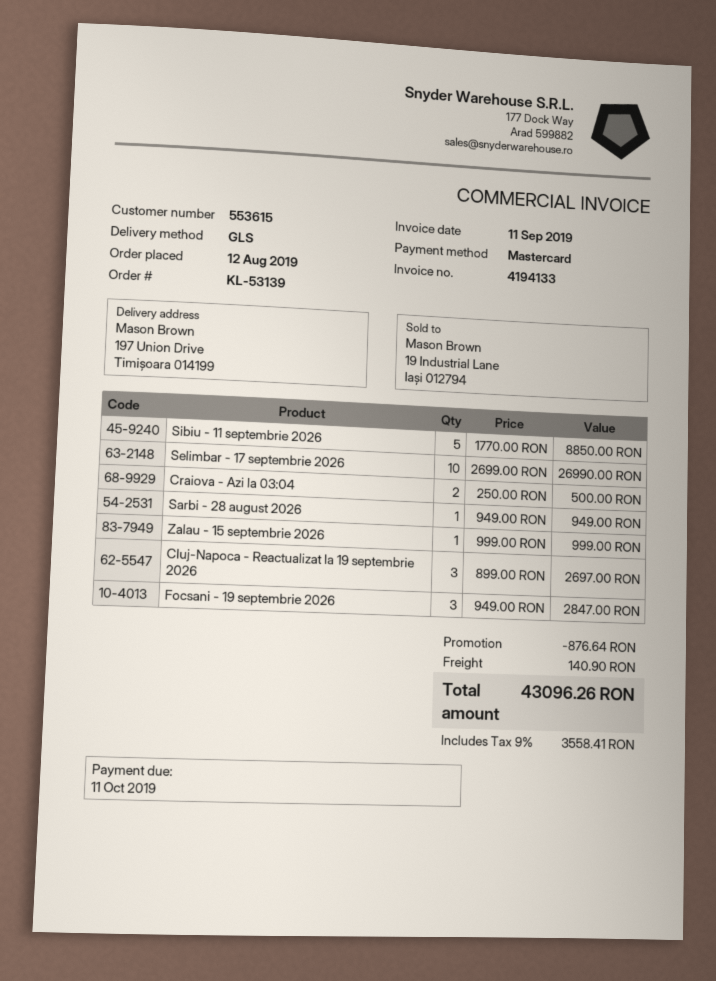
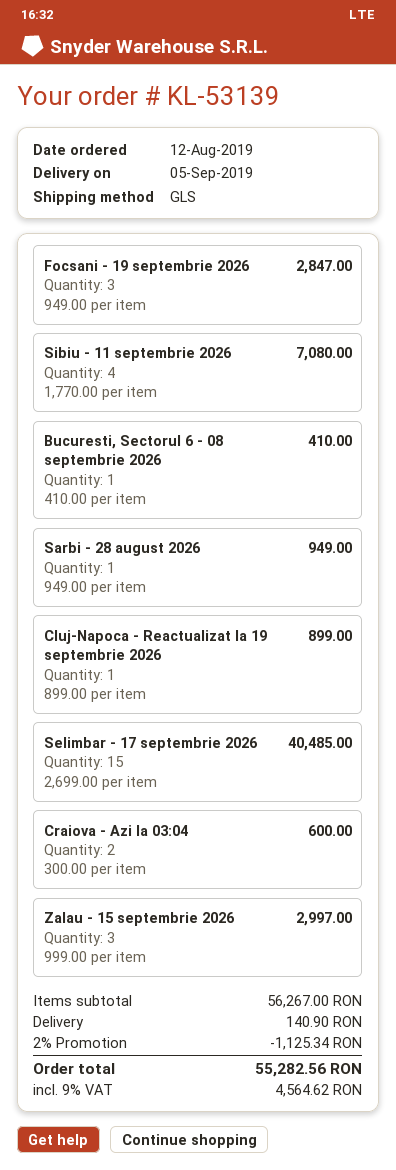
Sibiu - 11 septembrie 2026: 5 x 1770.00 = 8850.00 -> 4 x 1770.00 = 7080.00
Selimbar - 17 septembrie 2026: 10 x 2699.00 = 26990.00 -> 15 x 2699.00 = 40485.00
Craiova - Azi la 03:04: 2 x 250.00 = 500.00 -> 2 x 300.00 = 600.00
Zalau - 15 septembrie 2026: 1 x 999.00 = 999.00 -> 3 x 999.00 = 2997.00
Cluj-Napoca - Reactualizat la 19 septembrie 2026: 3 x 899.00 = 2697.00 -> 1 x 899.00 = 899.00
Bucuresti, Sectorul 6 - 08 septembrie 2026: none -> 1 x 410.00 = 410.00
discount: 876.64 -> 1125.34
tax: 9% = 3558.41 -> 9% = 4564.62
total: 43096.26 -> 55282.56

